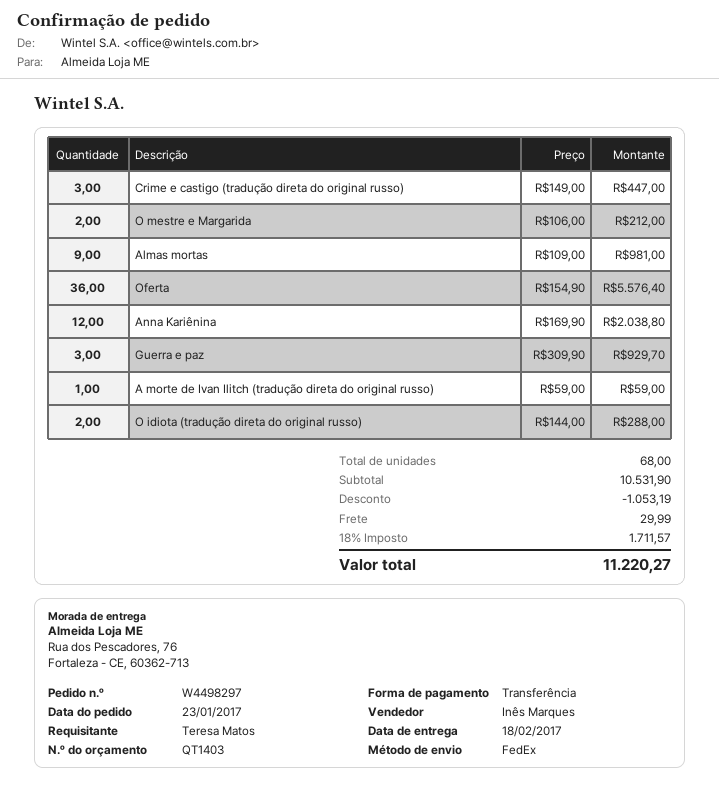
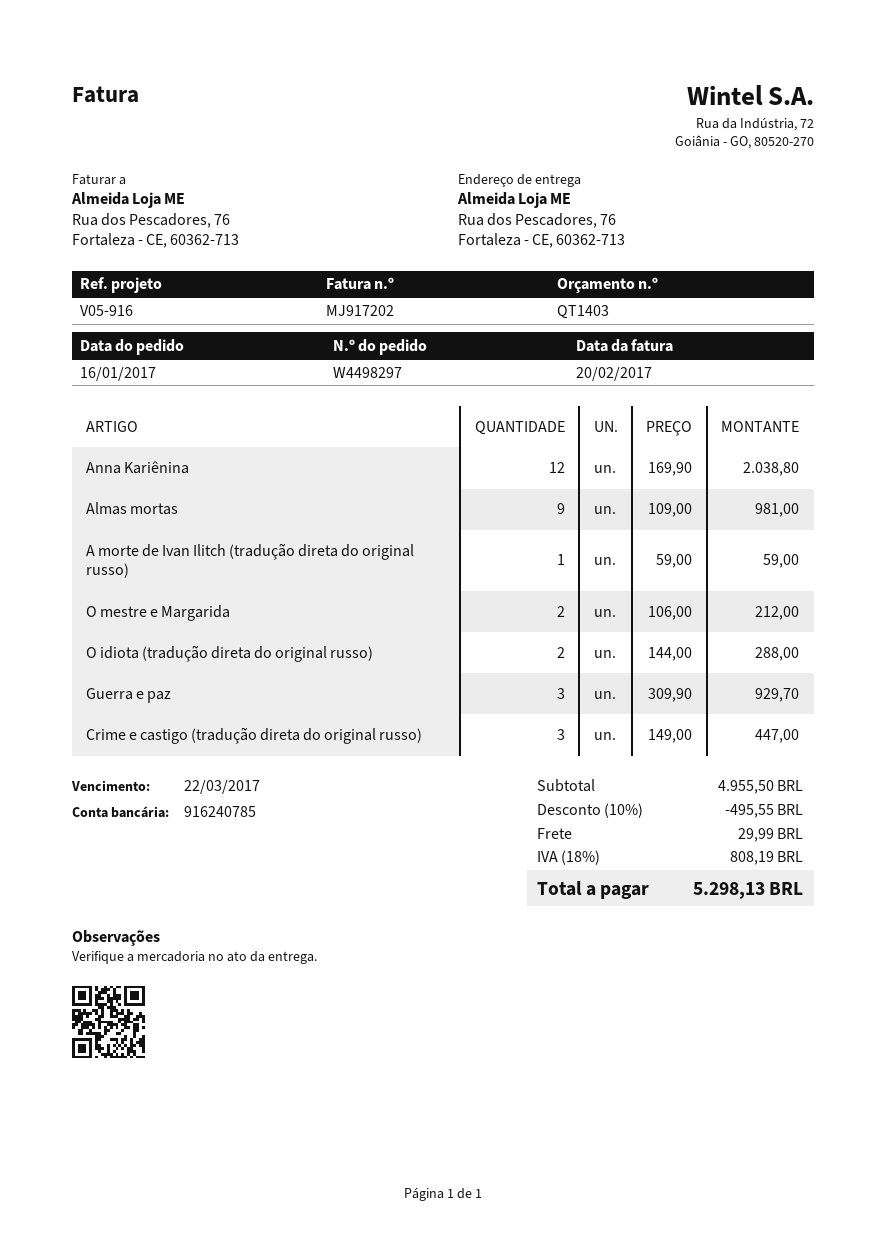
order date: 2017-01-23 -> 2017-01-16
Oferta: 36 x 154.90 = 5576.40 -> none
subtotal: 10531.90 -> 4955.50
discount: 1053.19 -> 495.55
tax: 18% = 1711.57 -> 18% = 808.19
total: 11220.27 -> 5298.13

